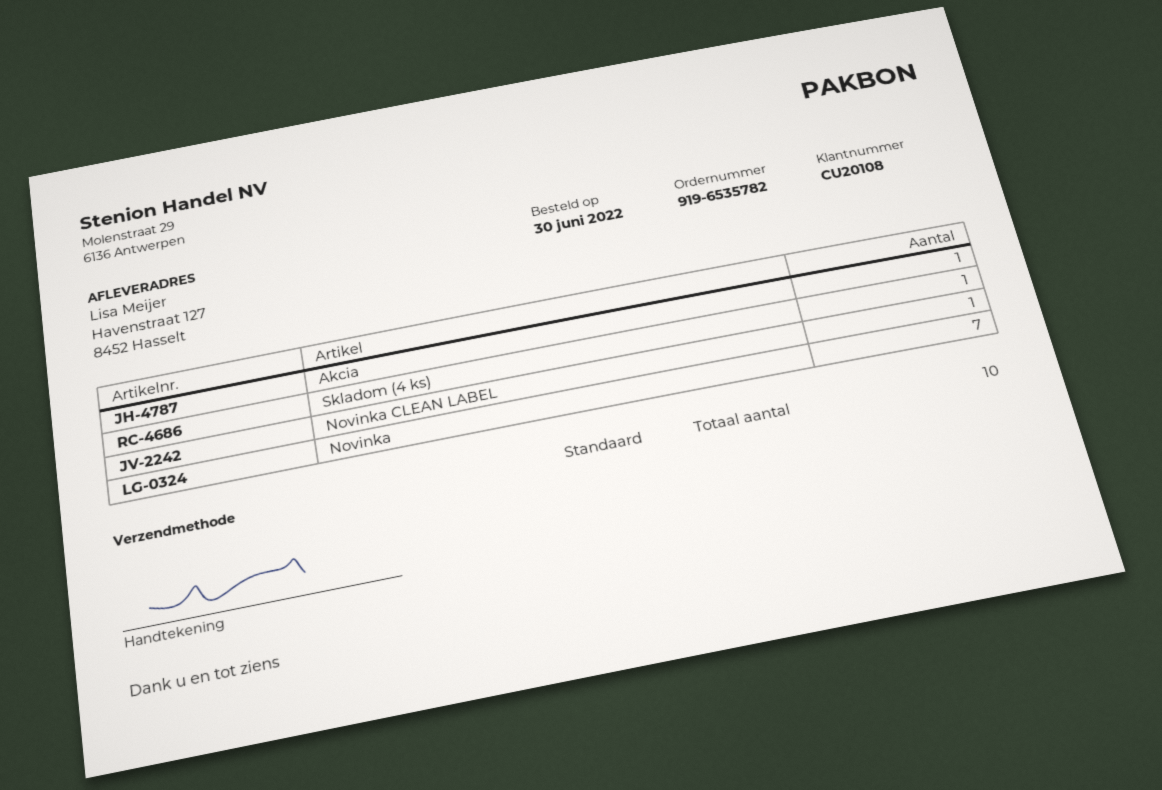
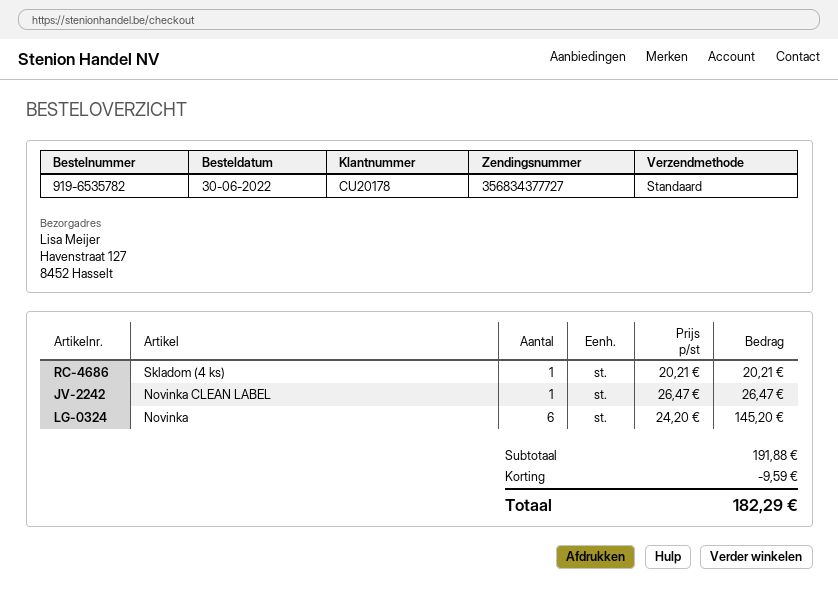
customer number: CU20108 -> CU20178
Akcia: 1 -> none
Novinka: 7 -> 6

